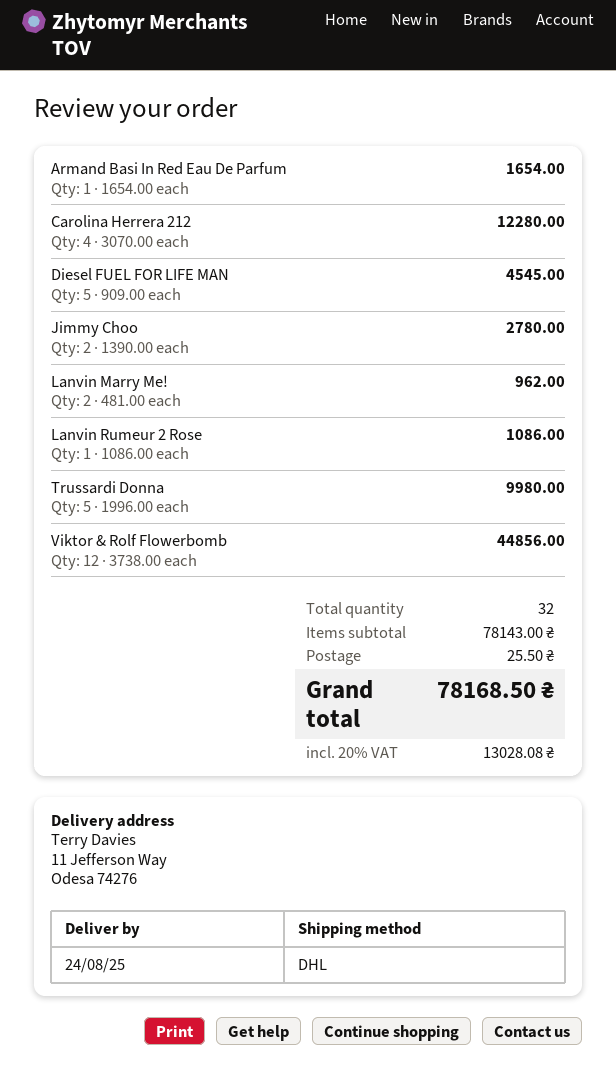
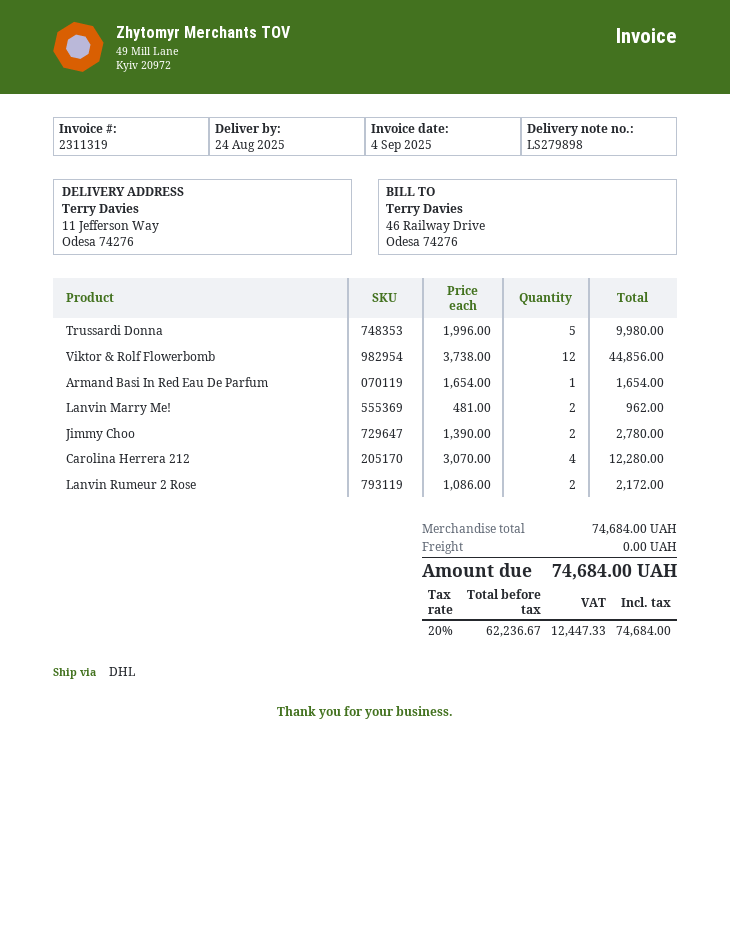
Diesel FUEL FOR LIFE MAN: 5 x 909.00 = 4545.00 -> none
Lanvin Rumeur 2 Rose: 1 x 1086.00 = 1086.00 -> 2 x 1086.00 = 2172.00
subtotal: 78143.00 -> 74684.00
shipping: 25.50 -> 0.00
tax: 20% = 13028.08 -> 20% = 12447.33
total: 78168.50 -> 74684.00

